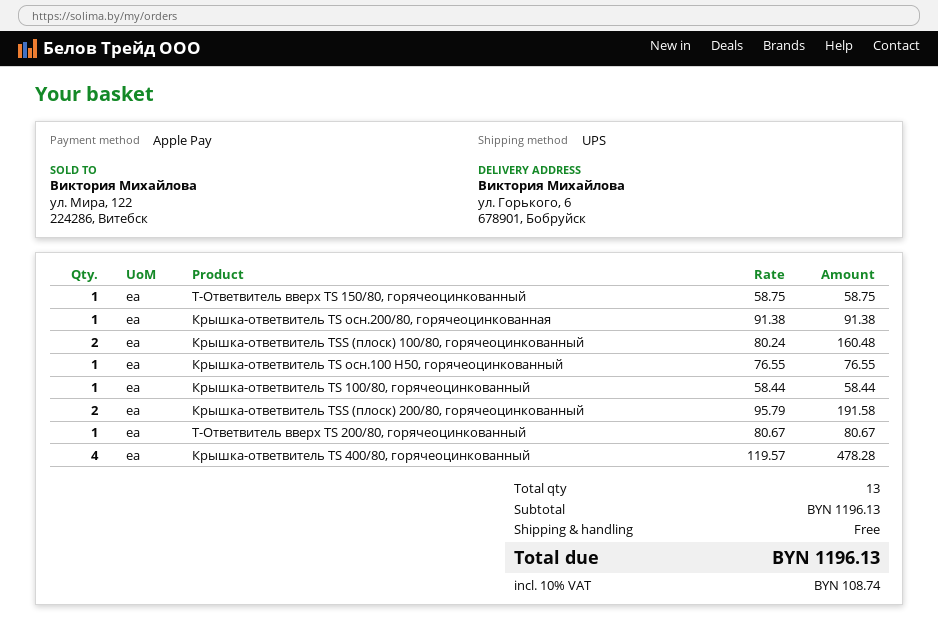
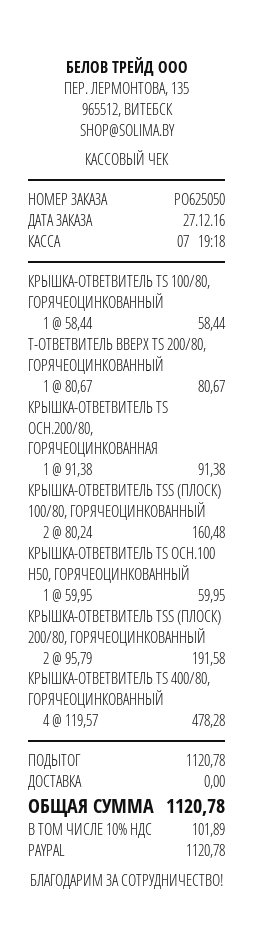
payment method: Apple Pay -> PayPal
Т-Ответвитель вверх TS 150/80, горячеоцинкованный: 1 x 58.75 = 58.75 -> none
Крышка-ответвитель TS осн.100 H50, горячеоцинкованный: 1 x 76.55 = 76.55 -> 1 x 59.95 = 59.95
subtotal: 1196.13 -> 1120.78
tax: 10% = 108.74 -> 10% = 101.89
total: 1196.13 -> 1120.78

